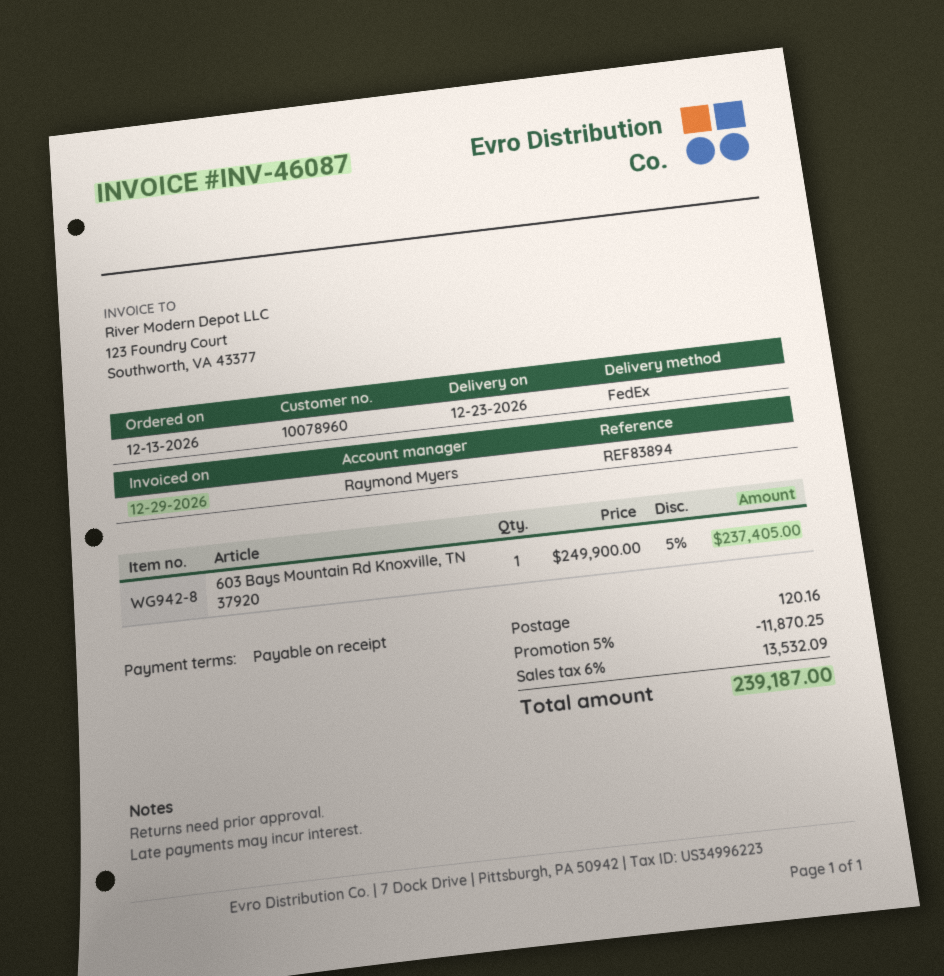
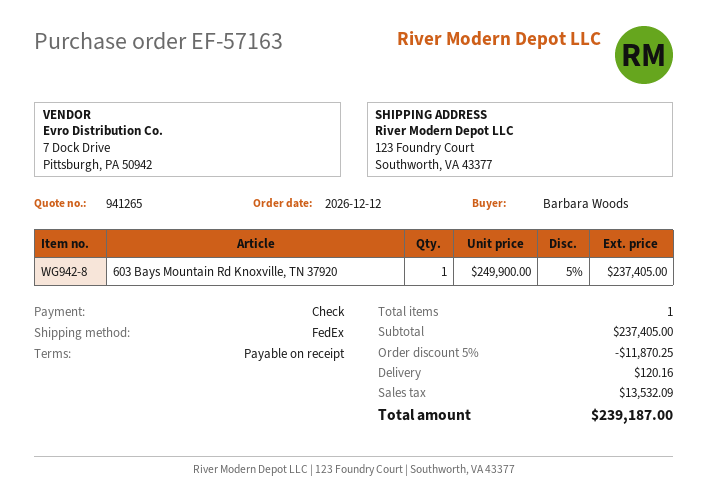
order date: 2026-12-13 -> 2026-12-12

